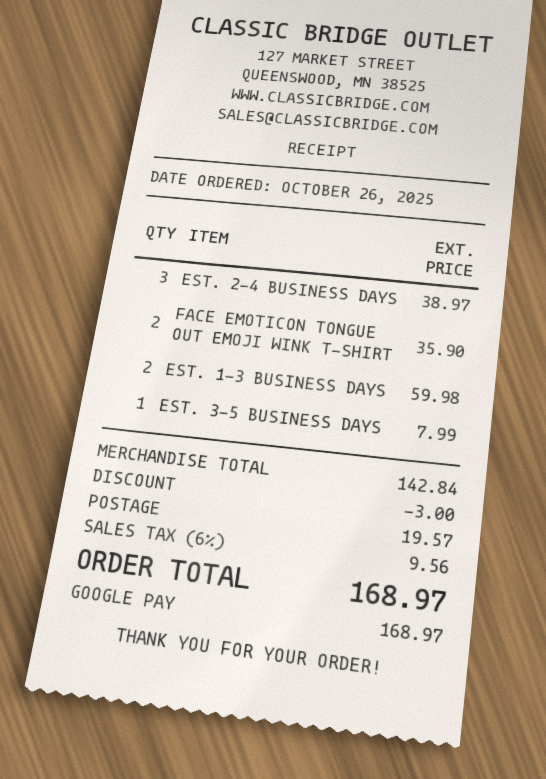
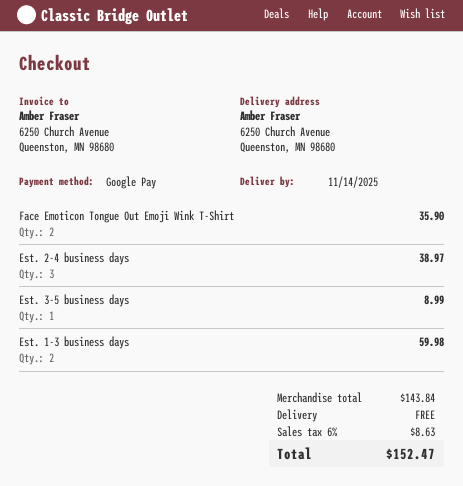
EST. 3-5 BUSINESS DAYS: 1 for 7.99 -> 1 for 8.99
subtotal: 142.84 -> 143.84
discount: 3.00 -> none
shipping: 19.57 -> 0.00
tax: 6% = 9.56 -> 6% = 8.63
total: 168.97 -> 152.47

